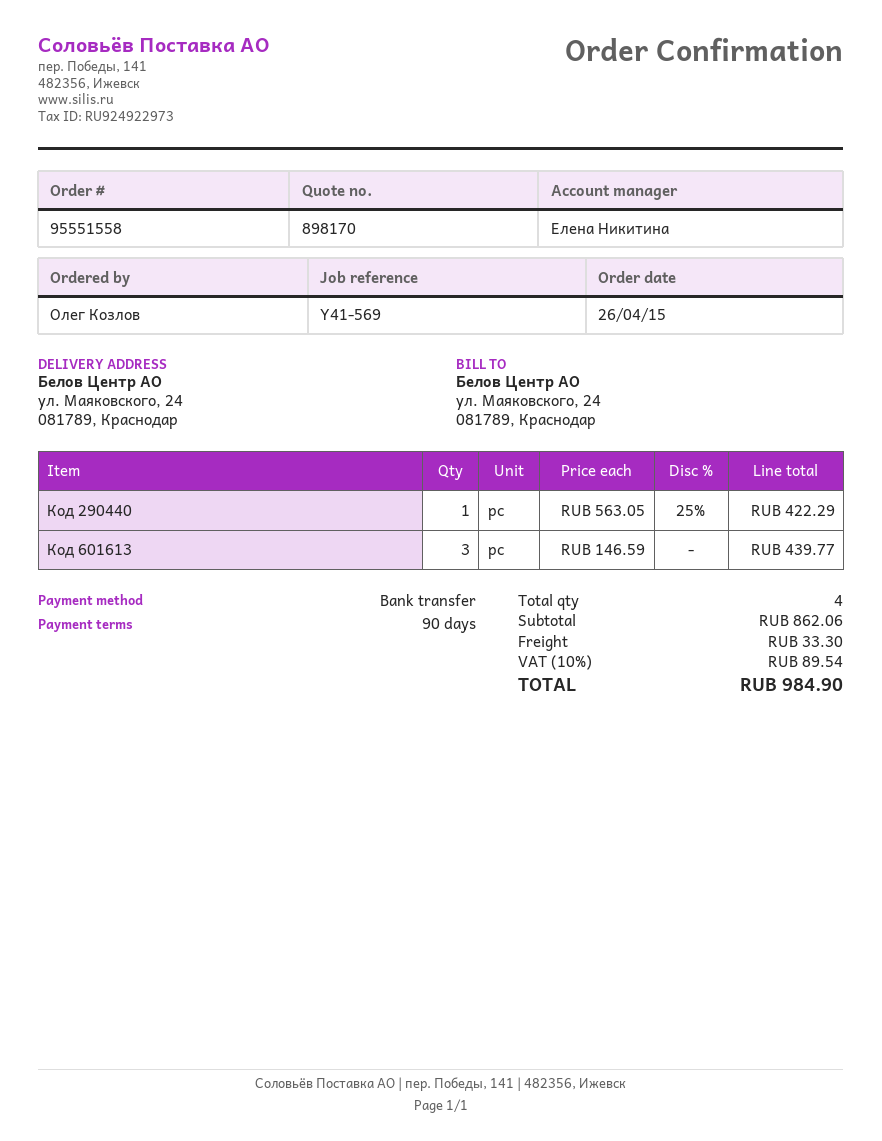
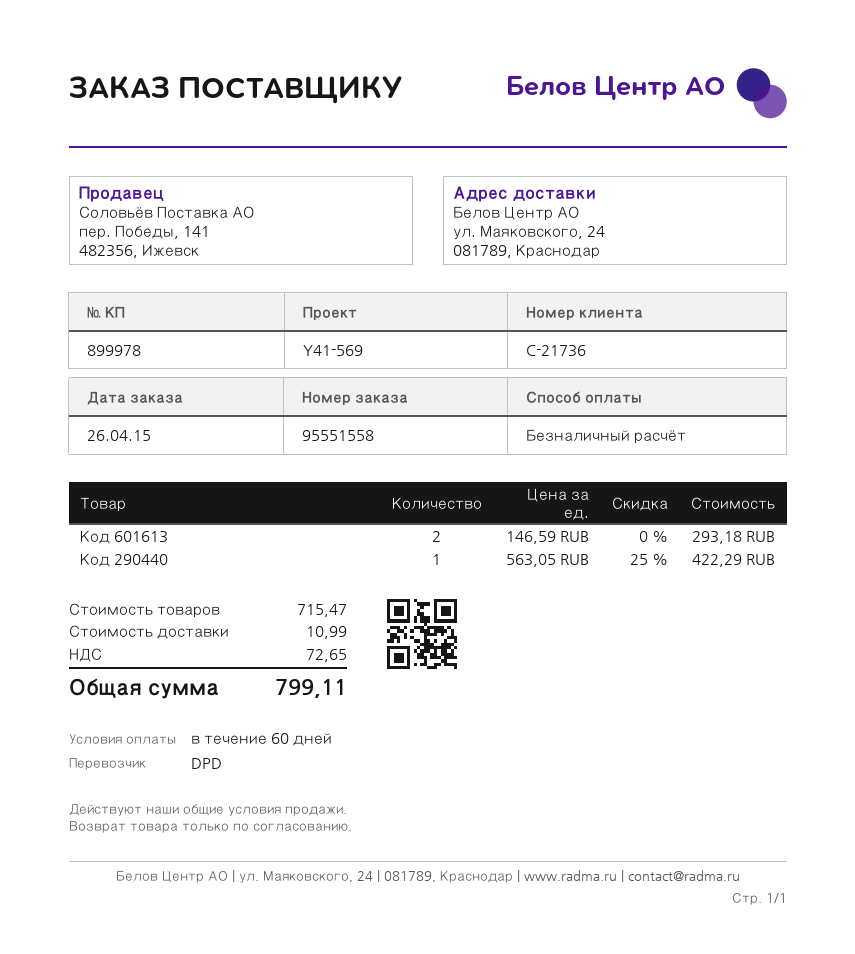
quote number: 898170 -> 899978
payment terms: 90 days -> 60 days
Код 601613: 3 x 146.59 = 439.77 -> 2 x 146.59 = 293.18
subtotal: 862.06 -> 715.47
shipping: 33.30 -> 10.99
tax: 89.54 -> 72.65
total: 984.90 -> 799.11

